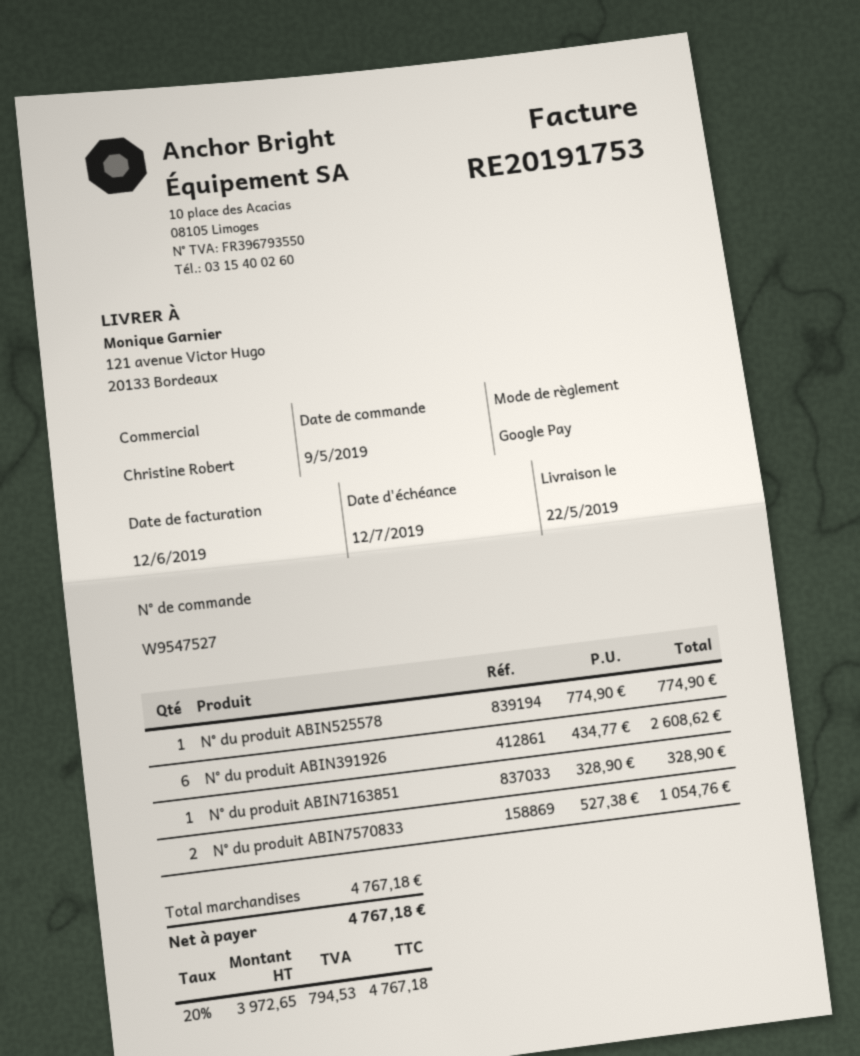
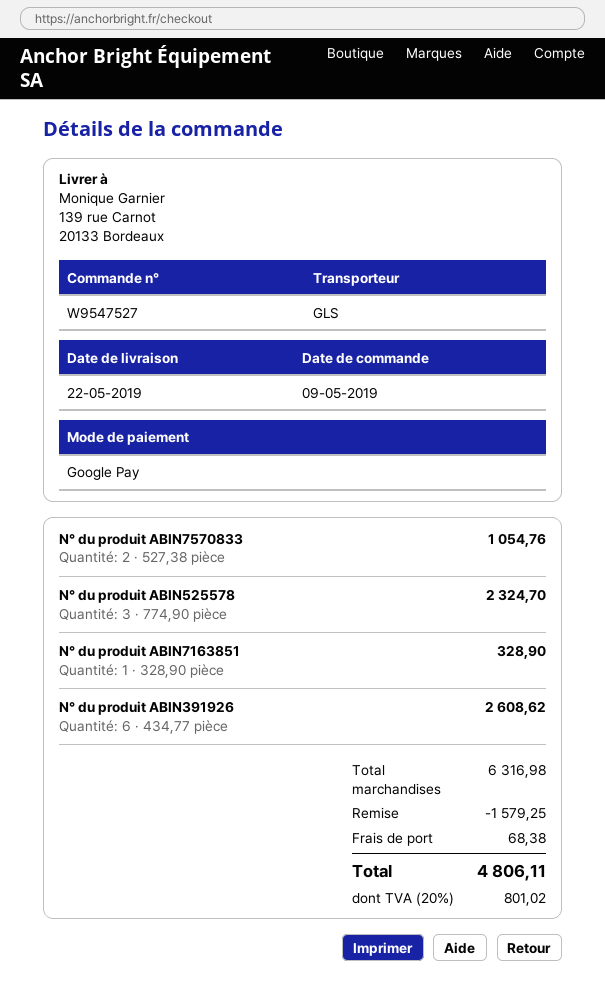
ship to: 121 avenue Victor Hugo, 20133 Bordeaux -> 139 rue Carnot, 20133 Bordeaux
N° du produit ABIN525578: 1 x 774.90 = 774.90 -> 3 x 774.90 = 2324.70
subtotal: 4767.18 -> 6316.98
discount: none -> 1579.25
shipping: none -> 68.38
tax: 20% = 794.53 -> 20% = 801.02
total: 4767.18 -> 4806.11

